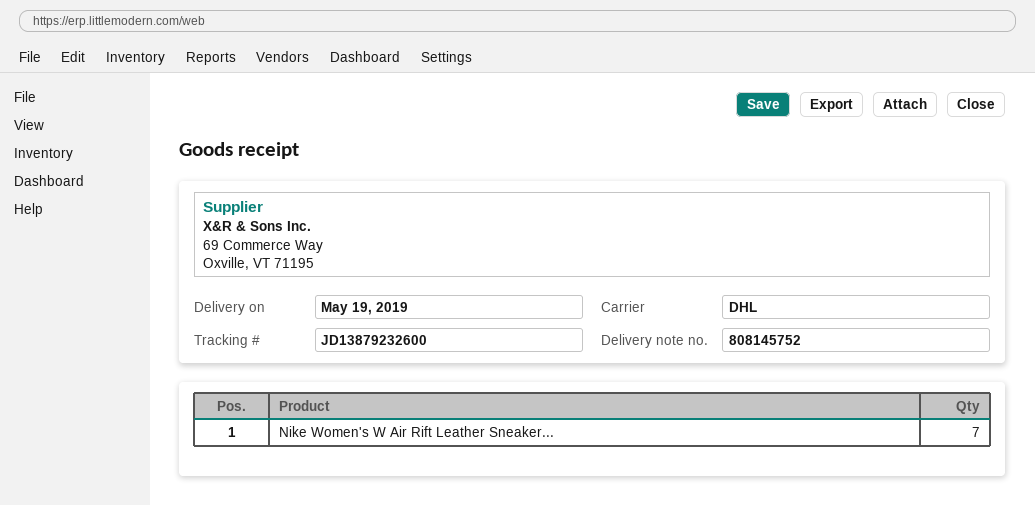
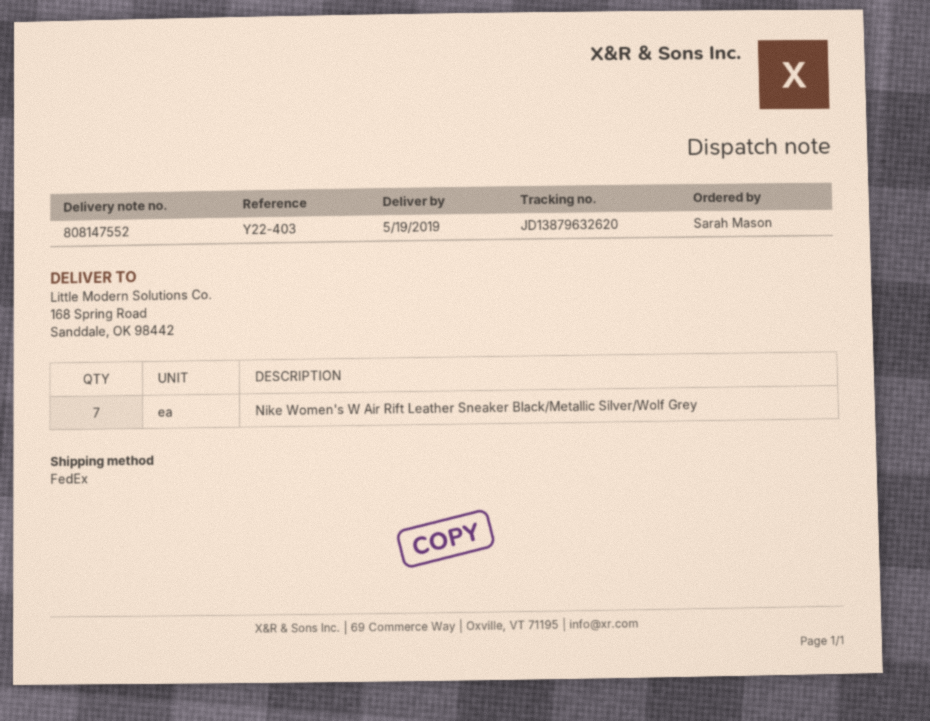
delivery note number: 808145752 -> 808147552
shipping method: DHL -> FedEx
tracking number: JD13879232600 -> JD13879632620

